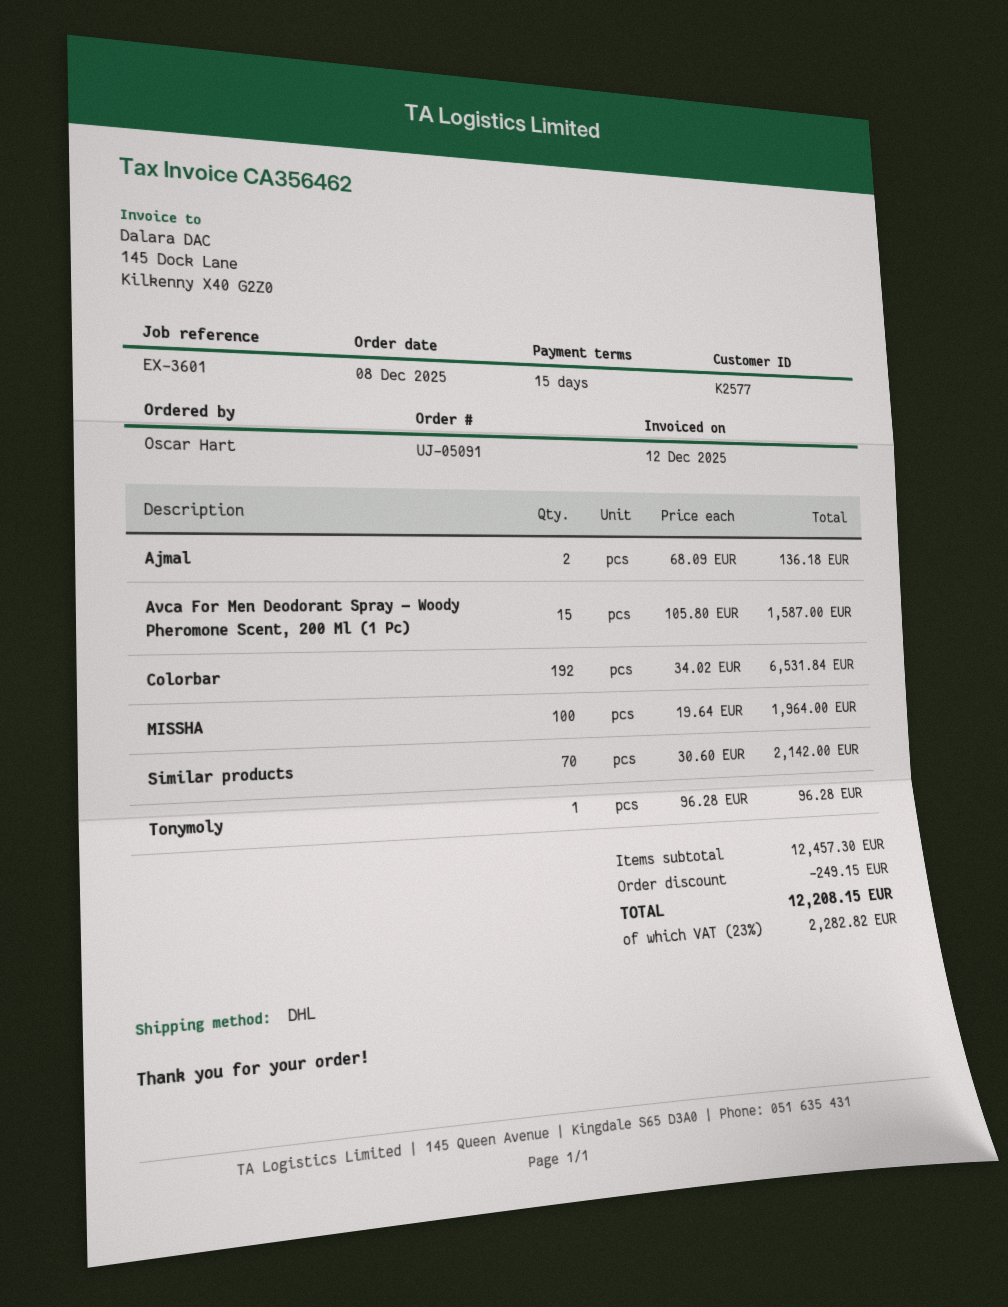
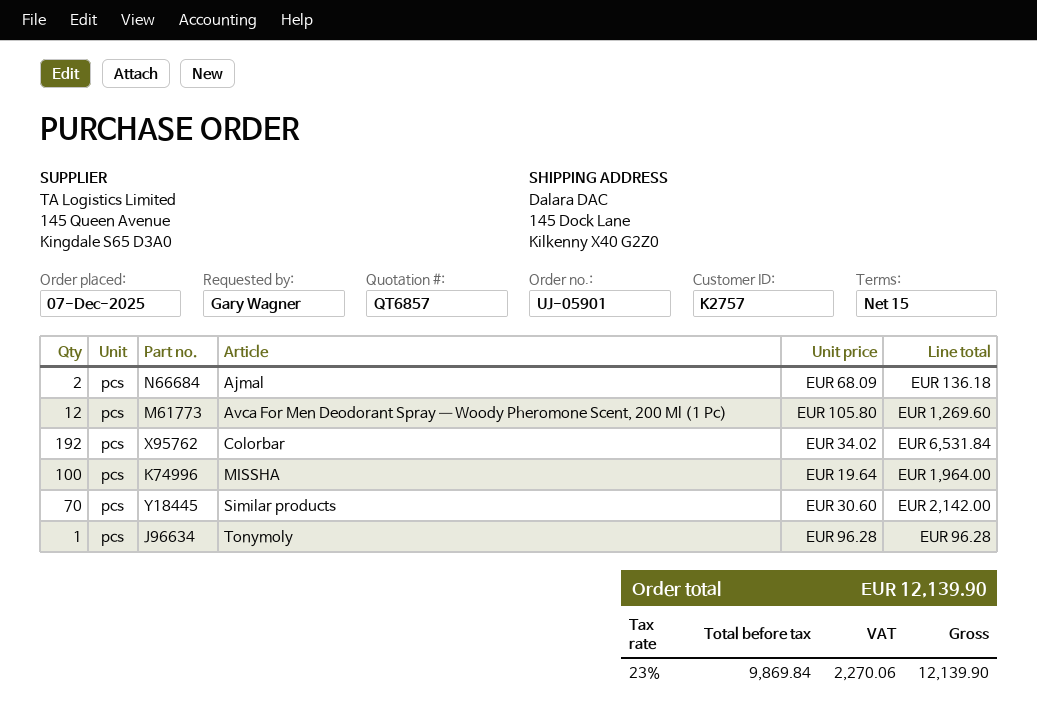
order number: UJ-05091 -> UJ-05901
order date: 2025-12-08 -> 2025-12-07
customer number: K2577 -> K2757
ordered by: Oscar Hart -> Gary Wagner
Avca For Men Deodorant Spray — Woody Pheromone Scent, 200 Ml (1 Pc): 15 x 105.80 = 1587.00 -> 12 x 105.80 = 1269.60
discount: 249.15 -> none
tax: 23% = 2282.82 -> 23% = 2270.06
total: 12208.15 -> 12139.90

